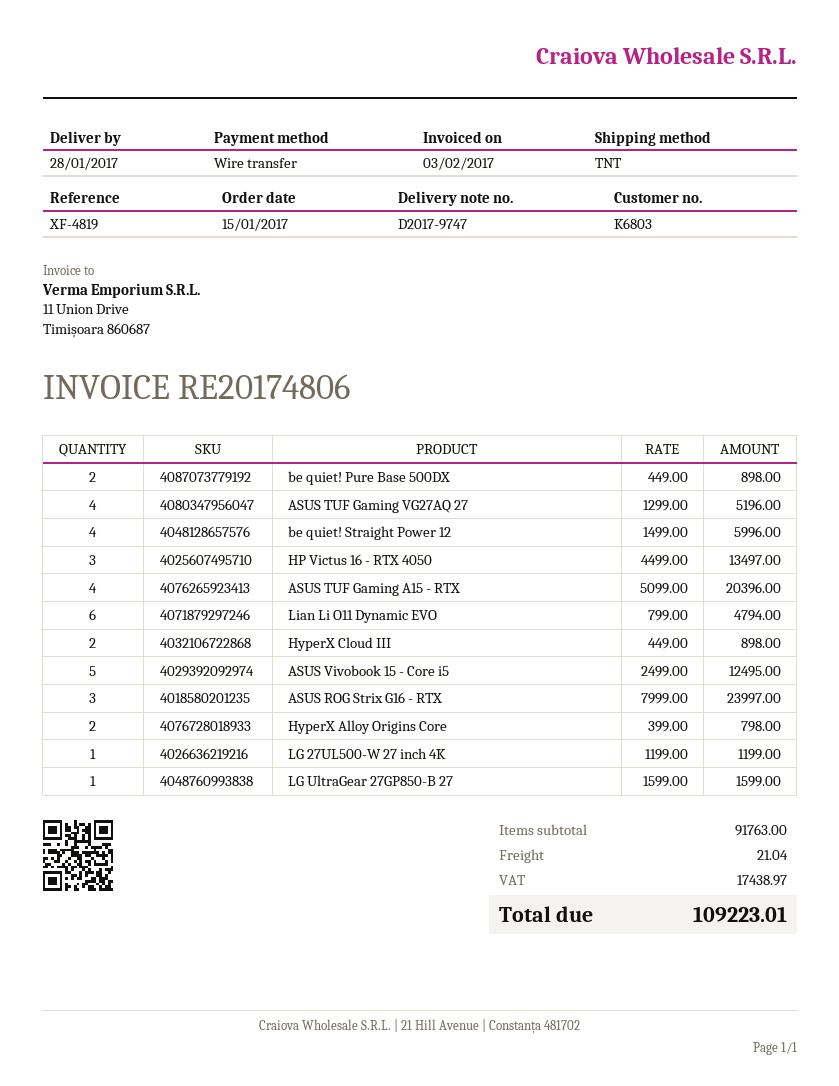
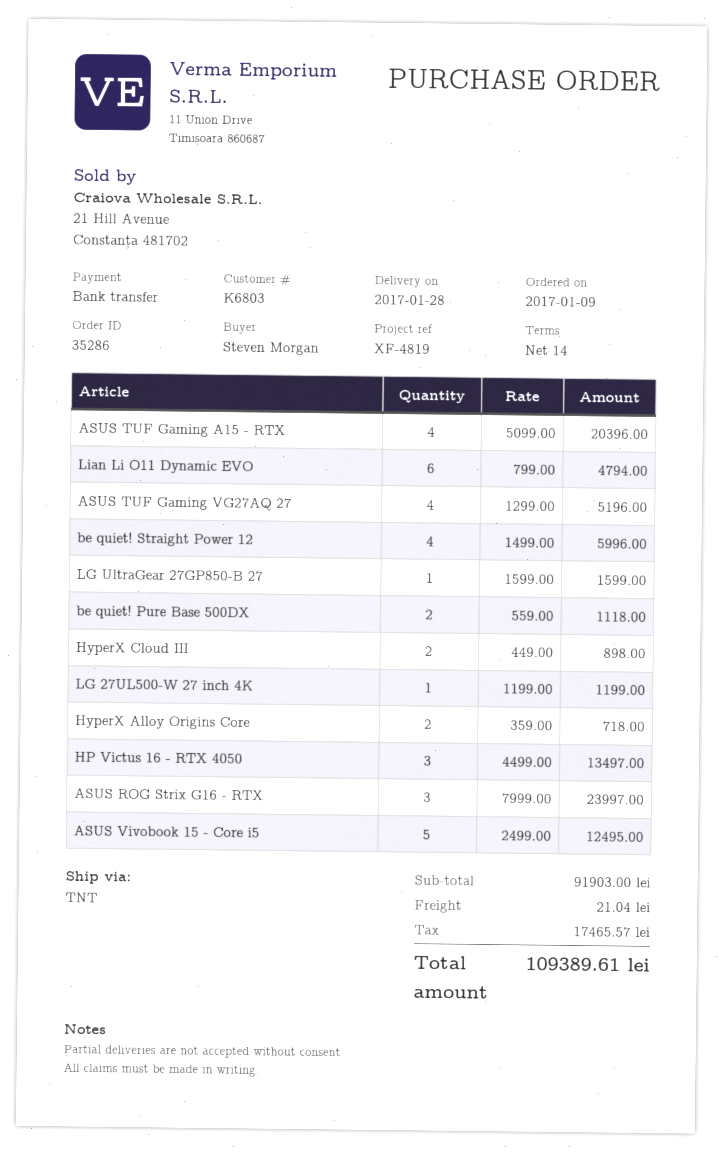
order date: 2017-01-15 -> 2017-01-09
be quiet! Pure Base 500DX: 2 x 449.00 = 898.00 -> 2 x 559.00 = 1118.00
HyperX Alloy Origins Core: 2 x 399.00 = 798.00 -> 2 x 359.00 = 718.00
subtotal: 91763.00 -> 91903.00
tax: 17438.97 -> 17465.57
total: 109223.01 -> 109389.61

